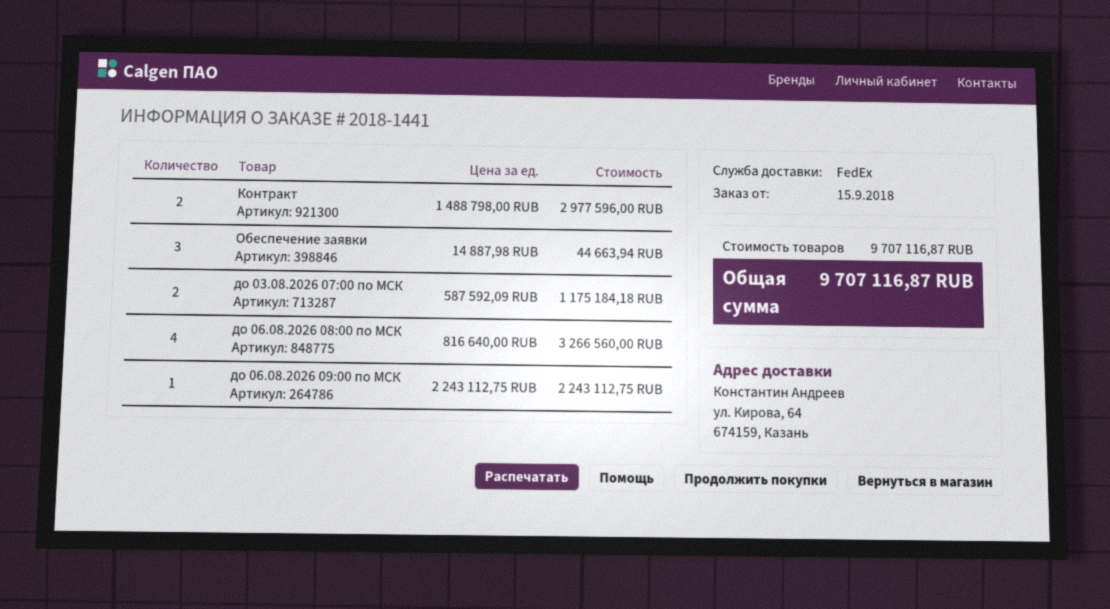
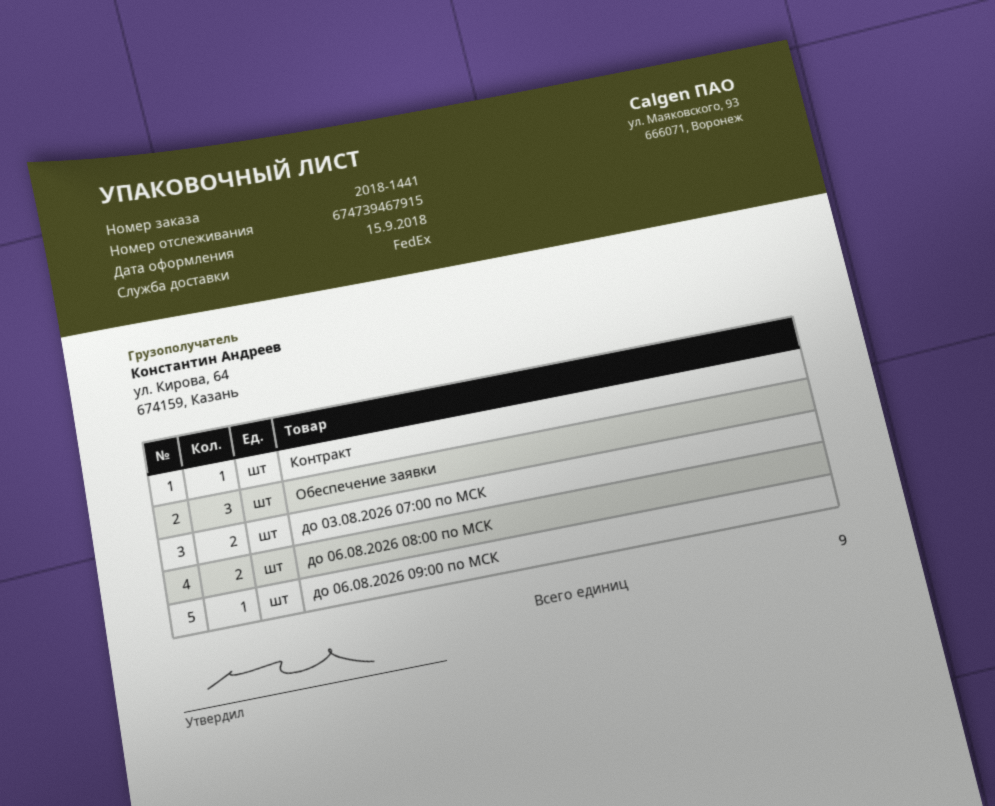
Контракт: 2 -> 1
до 06.08.2026 08:00 по МСК: 4 -> 2

